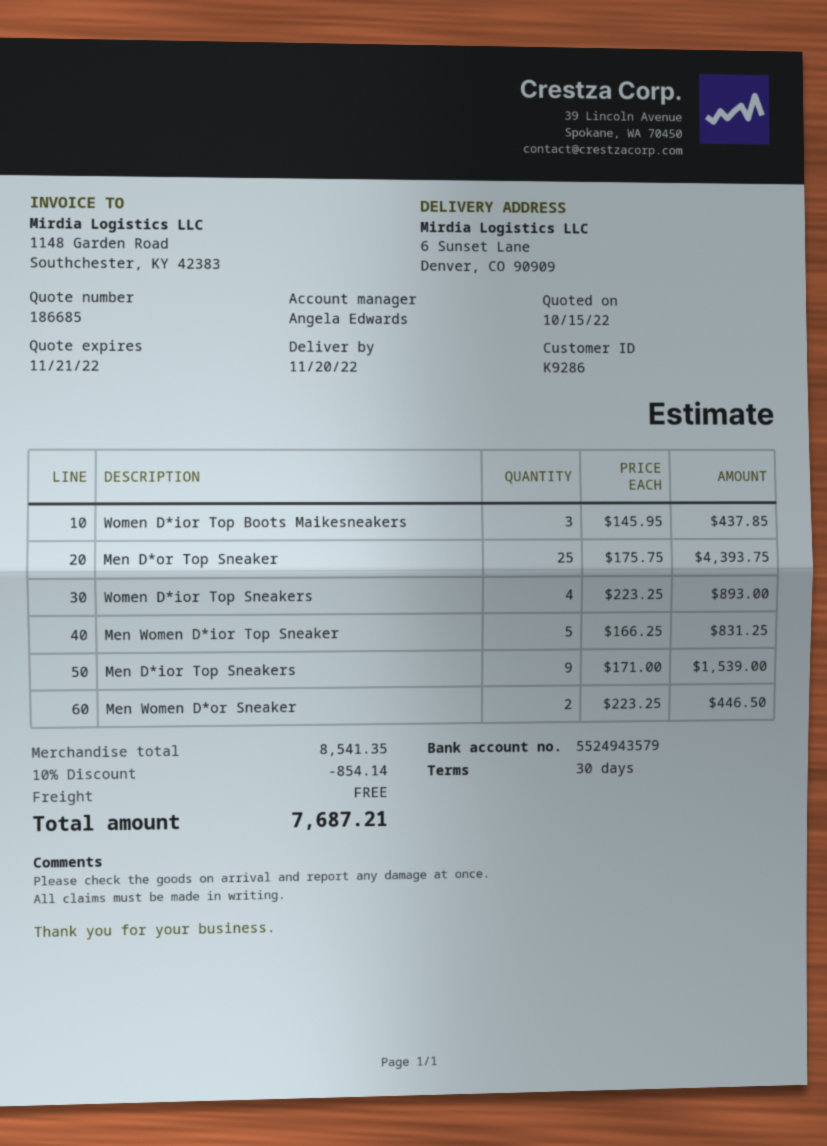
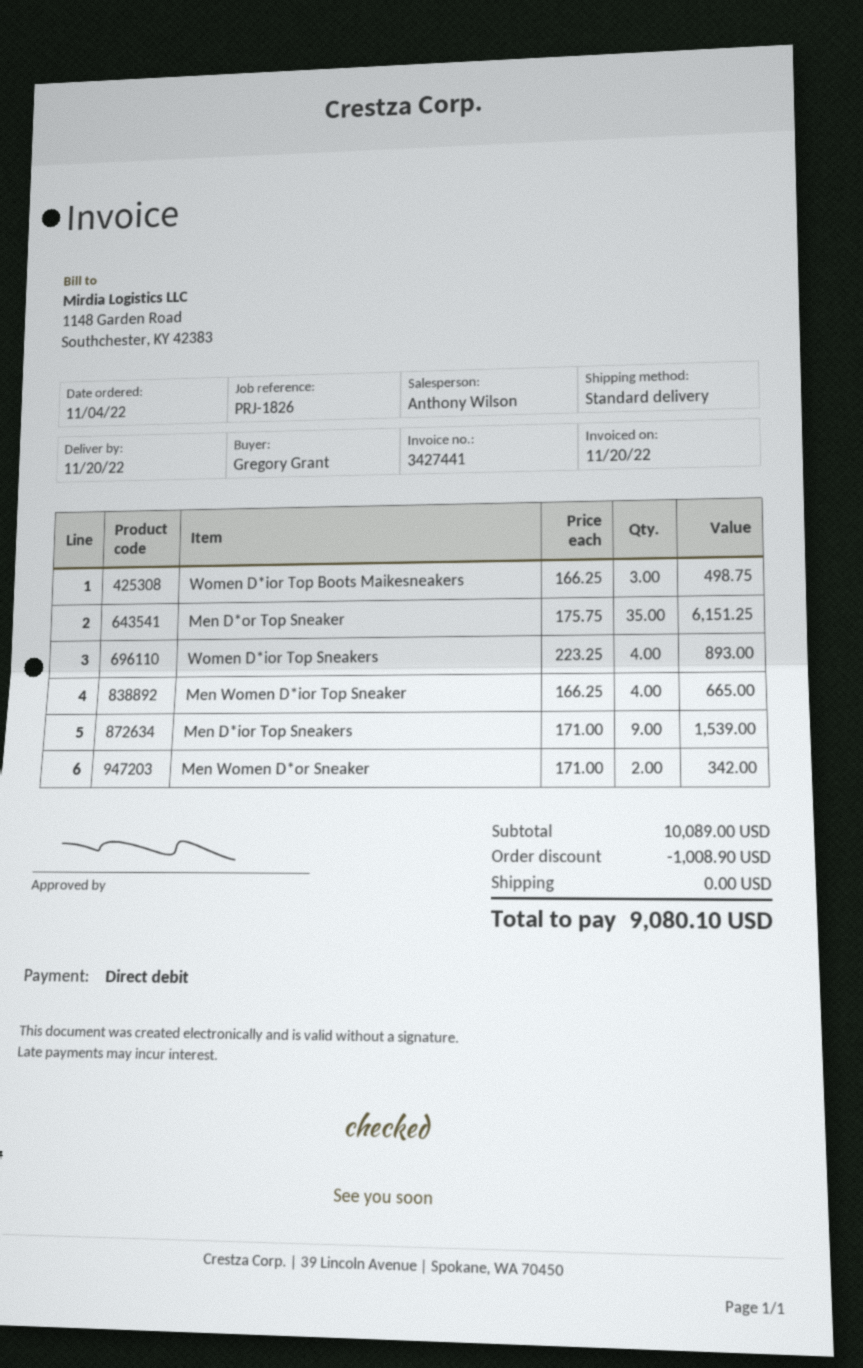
sales rep: Angela Edwards -> Anthony Wilson
Women D*ior Top Boots Maikesneakers: 3 x 145.95 = 437.85 -> 3 x 166.25 = 498.75
Men D*or Top Sneaker: 25 x 175.75 = 4393.75 -> 35 x 175.75 = 6151.25
Men Women D*ior Top Sneaker: 5 x 166.25 = 831.25 -> 4 x 166.25 = 665.00
Men Women D*or Sneaker: 2 x 223.25 = 446.50 -> 2 x 171.00 = 342.00
subtotal: 8541.35 -> 10089.00
discount: 854.14 -> 1008.90
total: 7687.21 -> 9080.10

